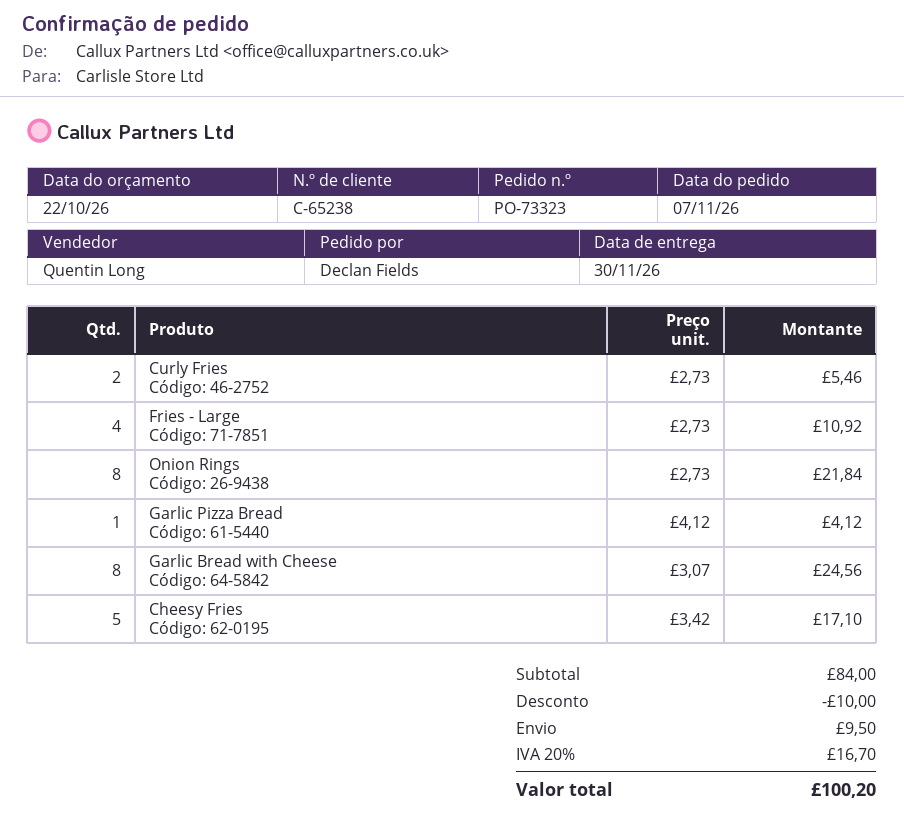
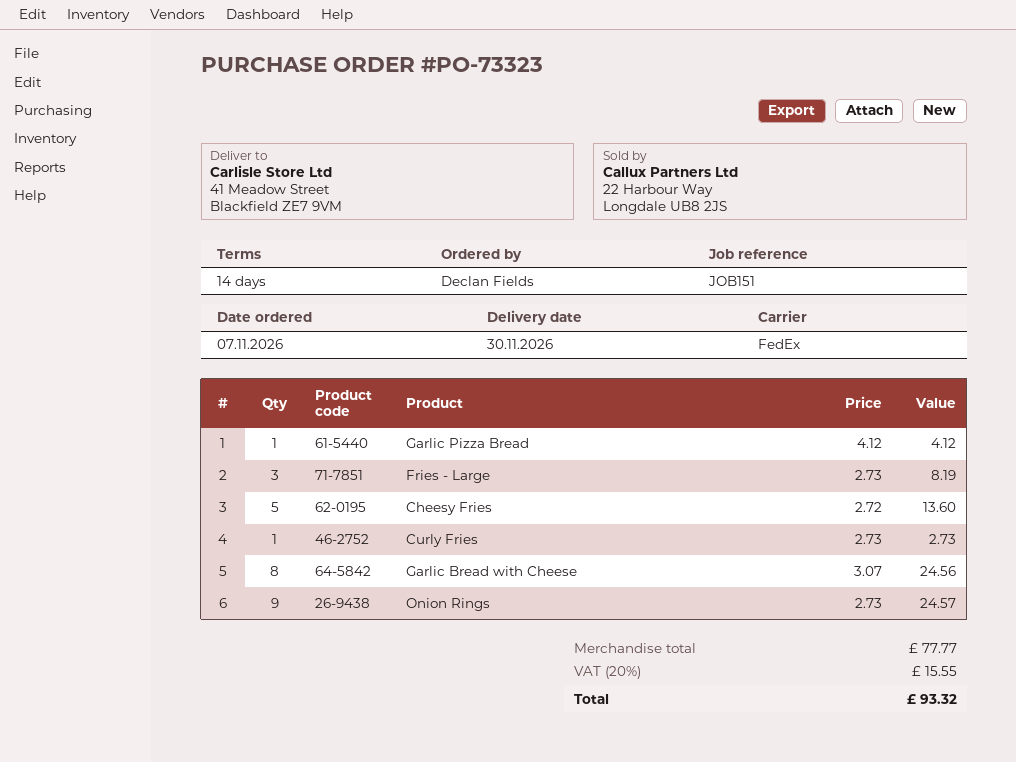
Curly Fries: 2 x 2.73 = 5.46 -> 1 x 2.73 = 2.73
Fries - Large: 4 x 2.73 = 10.92 -> 3 x 2.73 = 8.19
Onion Rings: 8 x 2.73 = 21.84 -> 9 x 2.73 = 24.57
Cheesy Fries: 5 x 3.42 = 17.10 -> 5 x 2.72 = 13.60
subtotal: 84.00 -> 77.77
discount: 10.00 -> none
shipping: 9.50 -> none
tax: 20% = 16.70 -> 20% = 15.55
total: 100.20 -> 93.32

